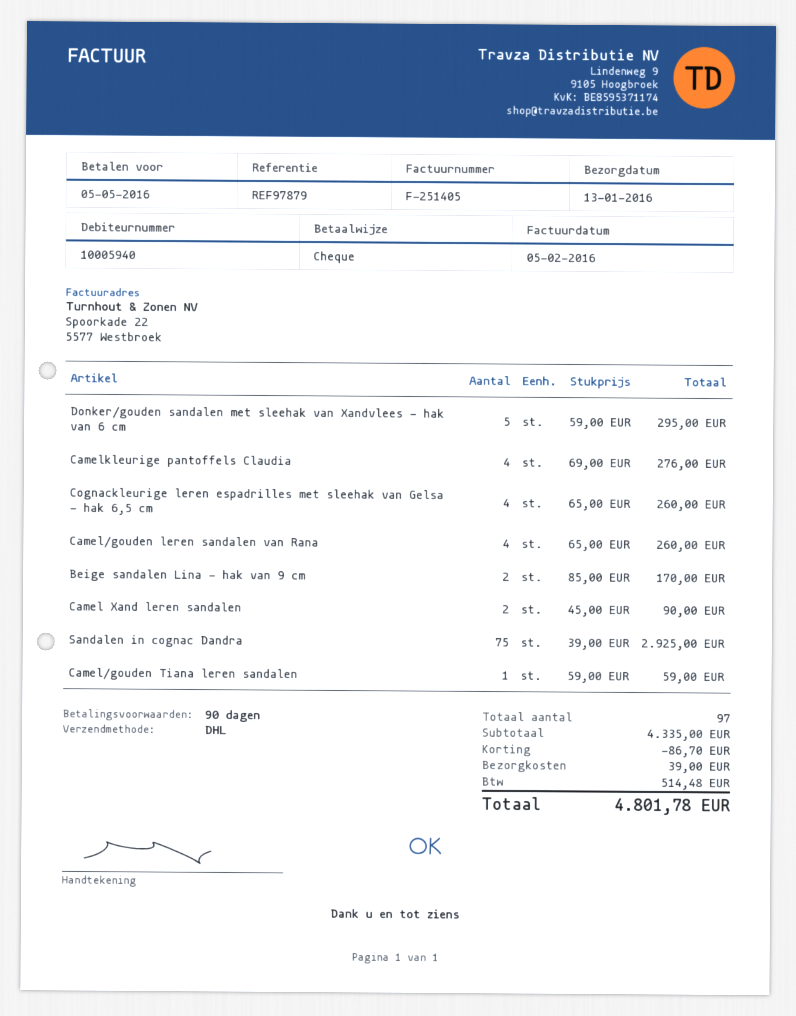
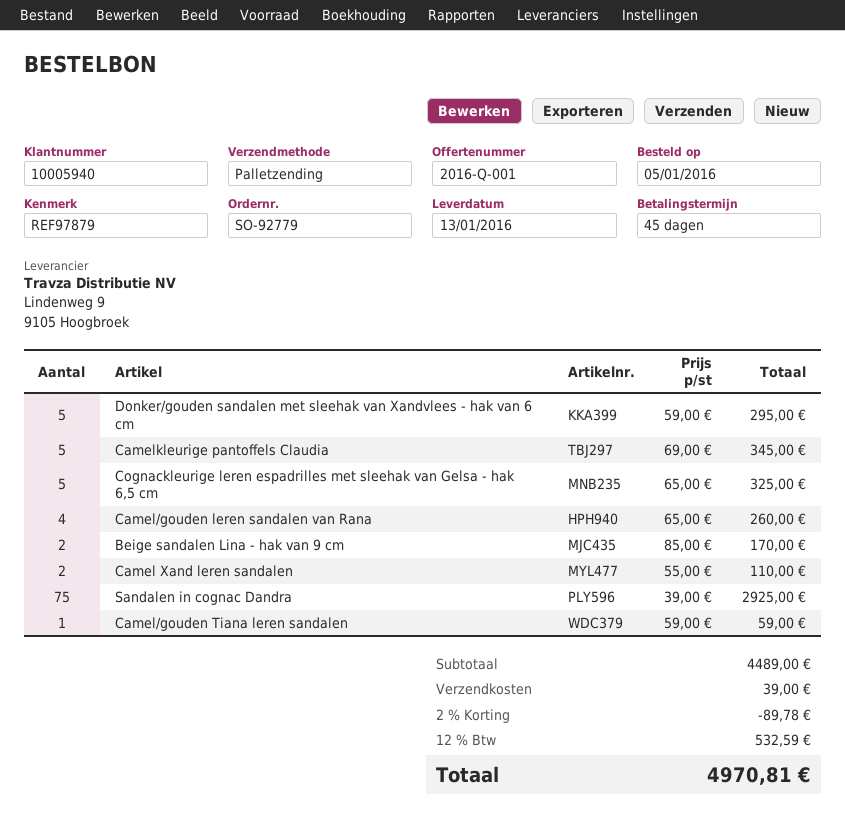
payment terms: 90 days -> 45 days
shipping method: DHL -> pallet freight
Camelkleurige pantoffels Claudia: 4 x 69.00 = 276.00 -> 5 x 69.00 = 345.00
Cognackleurige leren espadrilles met sleehak van Gelsa - hak 6,5 cm: 4 x 65.00 = 260.00 -> 5 x 65.00 = 325.00
Camel Xand leren sandalen: 2 x 45.00 = 90.00 -> 2 x 55.00 = 110.00
subtotal: 4335.00 -> 4489.00
discount: 86.70 -> 89.78
tax: 514.48 -> 532.59
total: 4801.78 -> 4970.81

